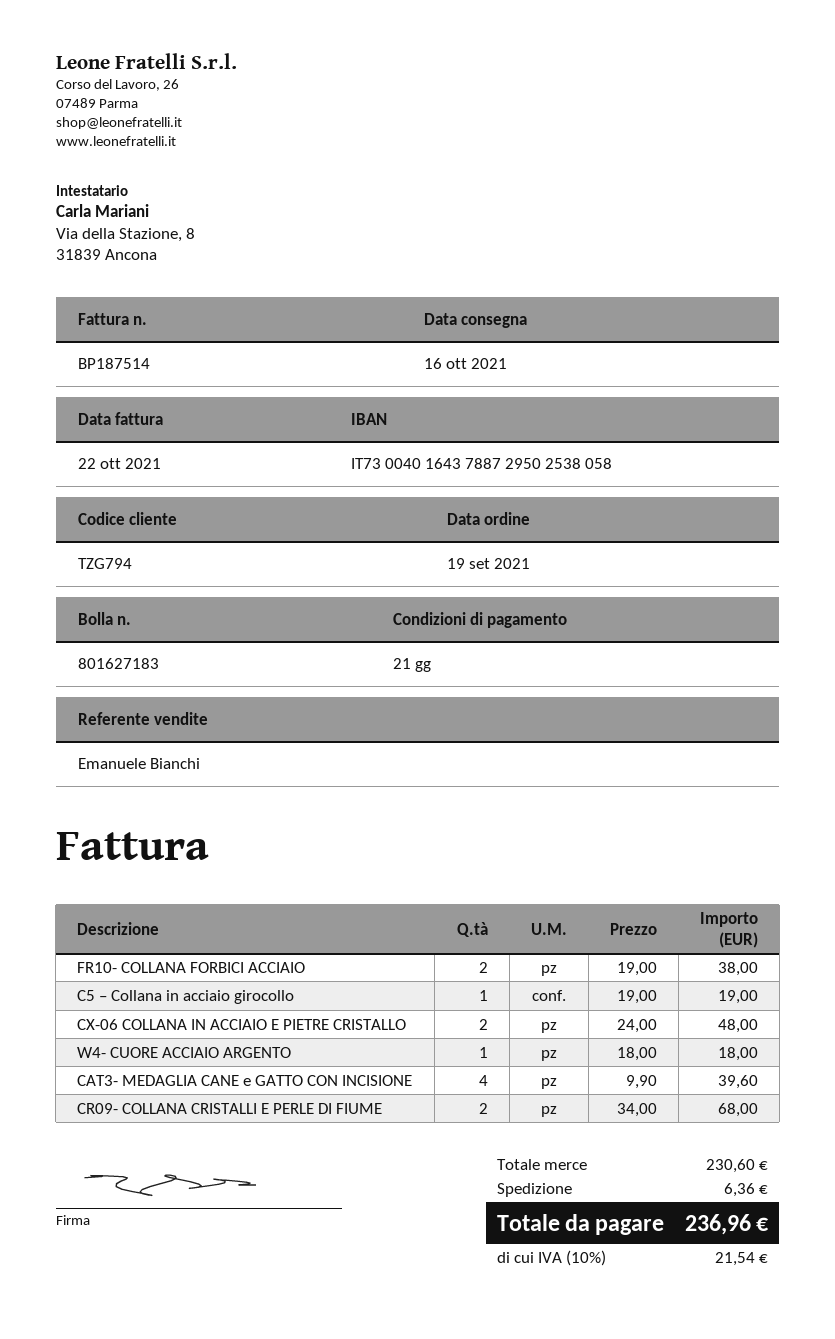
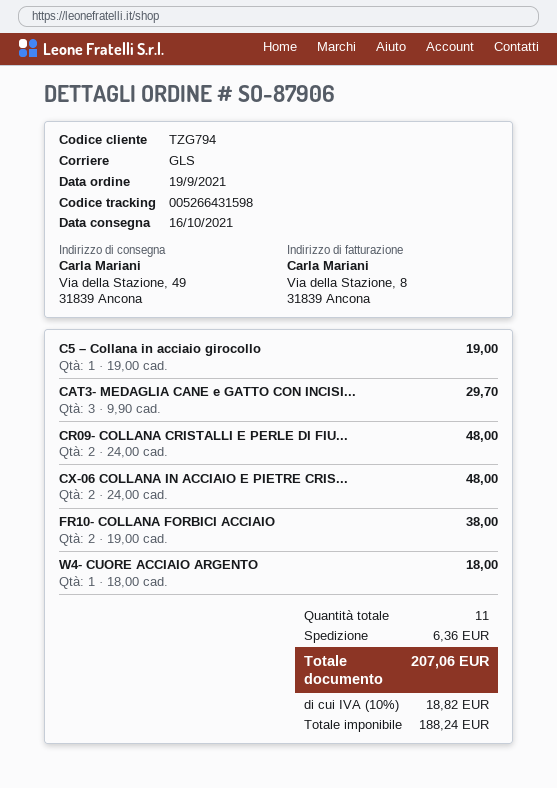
CAT3- MEDAGLIA CANE e GATTO CON INCISIONE: 4 x 9.90 = 39.60 -> 3 x 9.90 = 29.70
CR09- COLLANA CRISTALLI E PERLE DI FIUME: 2 x 34.00 = 68.00 -> 2 x 24.00 = 48.00
tax: 10% = 21.54 -> 10% = 18.82
total: 236.96 -> 207.06

